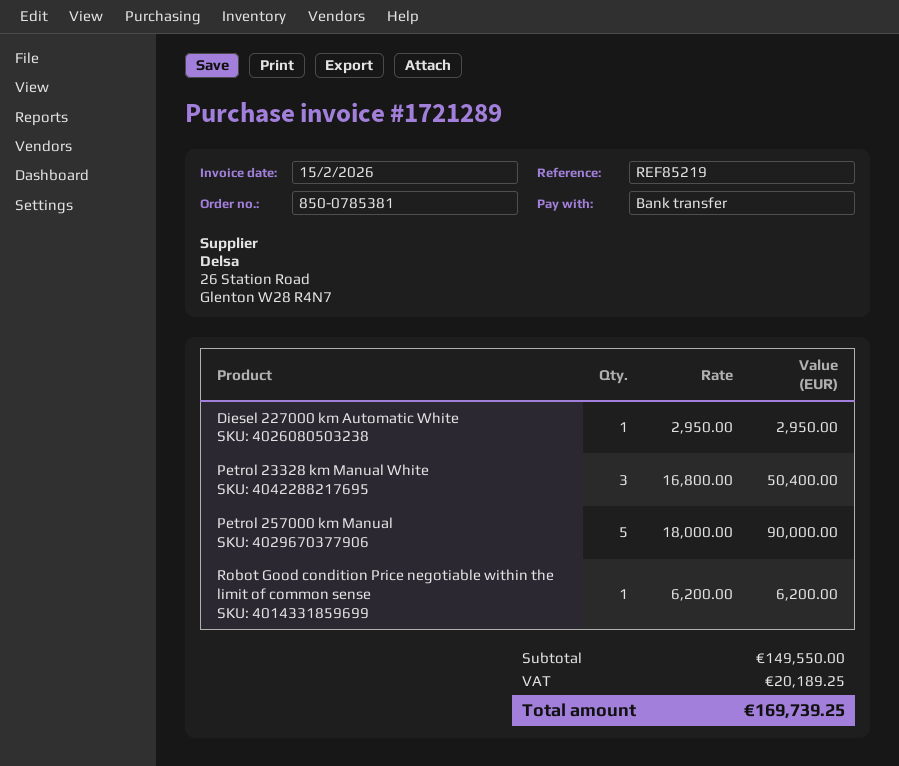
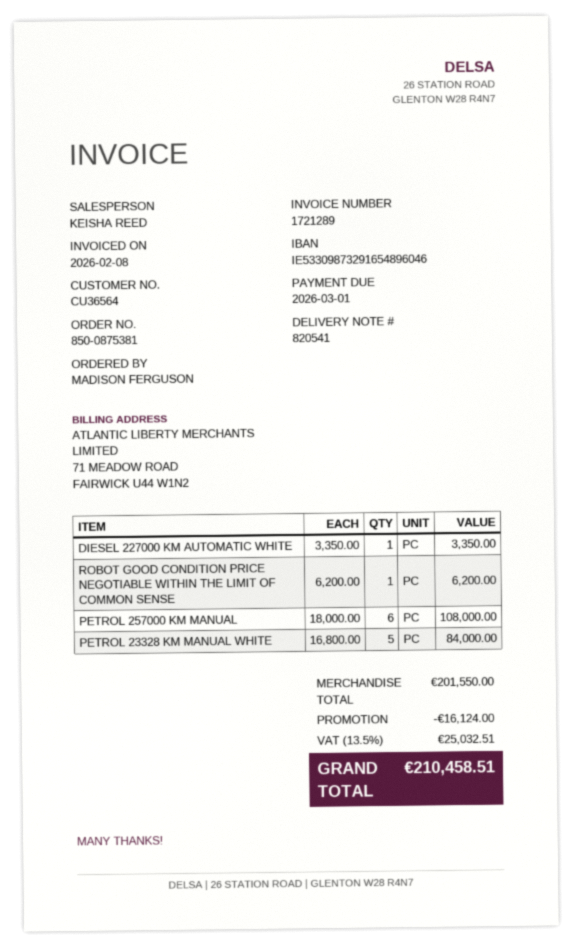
order number: 850-0785381 -> 850-0875381
invoice date: 2026-02-15 -> 2026-02-08
Diesel 227000 km Automatic White: 1 x 2950.00 = 2950.00 -> 1 x 3350.00 = 3350.00
Petrol 23328 km Manual White: 3 x 16800.00 = 50400.00 -> 5 x 16800.00 = 84000.00
Petrol 257000 km Manual: 5 x 18000.00 = 90000.00 -> 6 x 18000.00 = 108000.00
subtotal: 149550.00 -> 201550.00
discount: none -> 16124.00
tax: 20189.25 -> 25032.51
total: 169739.25 -> 210458.51

